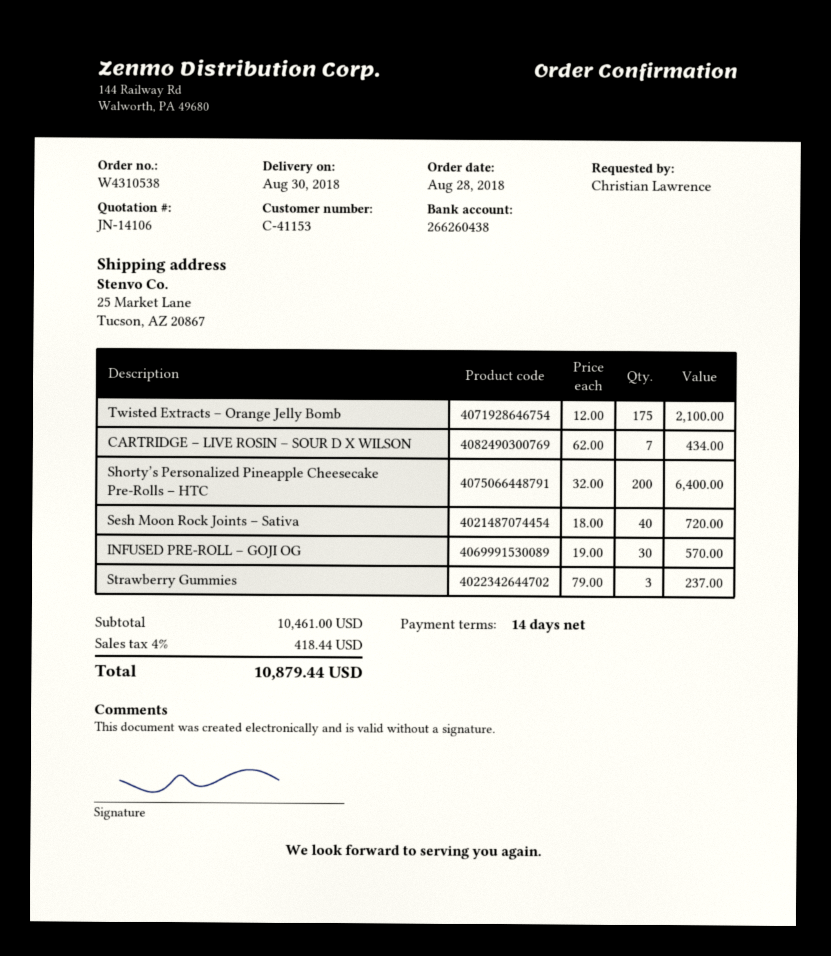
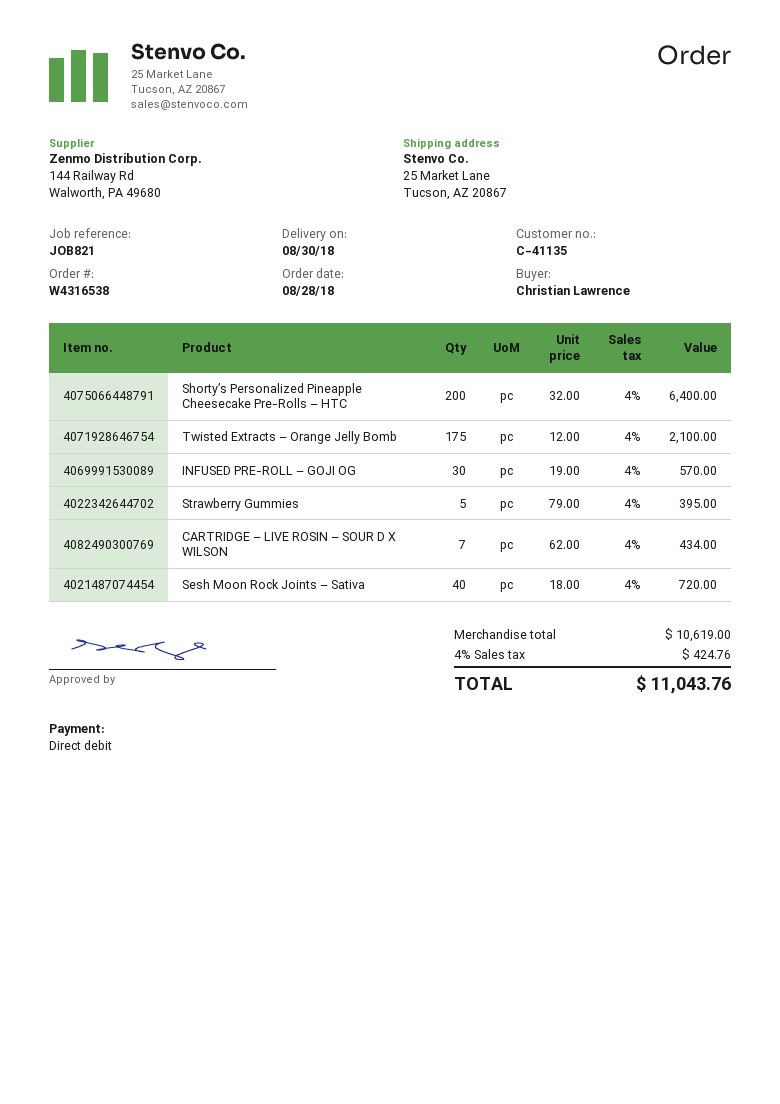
order number: W4310538 -> W4316538
customer number: C-41153 -> C-41135
Strawberry Gummies: 3 x 79.00 = 237.00 -> 5 x 79.00 = 395.00
subtotal: 10461.00 -> 10619.00
tax: 4% = 418.44 -> 4% = 424.76
total: 10879.44 -> 11043.76

